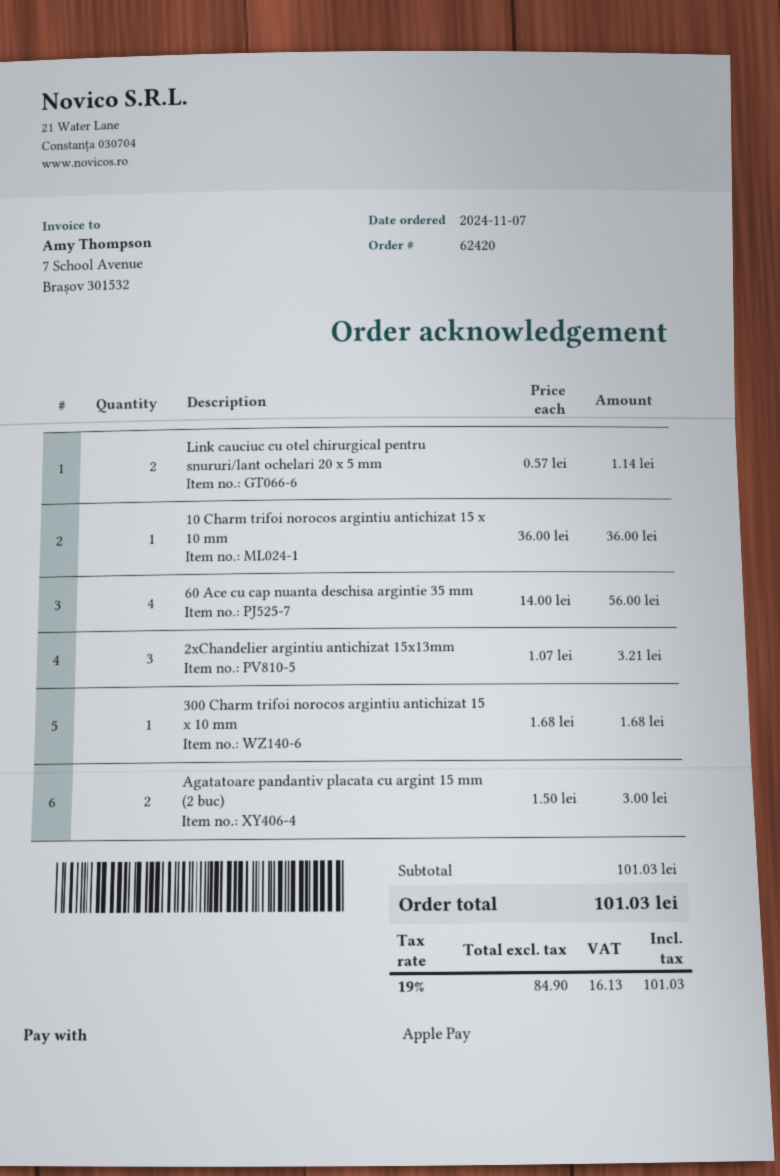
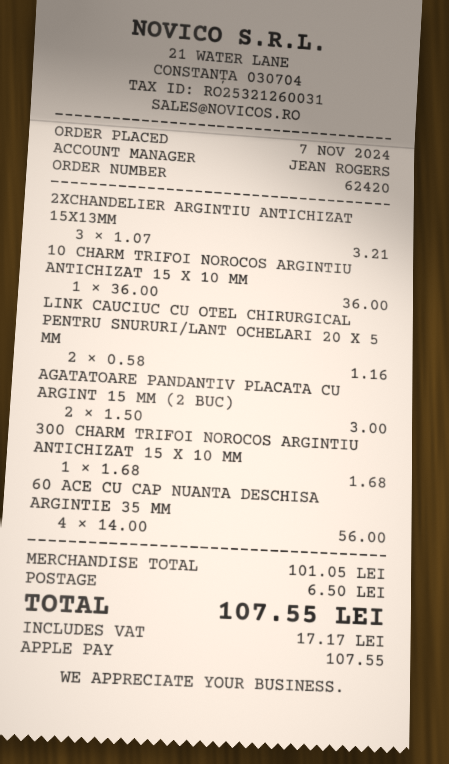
Link cauciuc cu otel chirurgical pentru snururi/lant ochelari 20 x 5 mm: 2 x 0.57 = 1.14 -> 2 x 0.58 = 1.16
subtotal: 101.03 -> 101.05
shipping: none -> 6.50
tax: 16.13 -> 17.17
total: 101.03 -> 107.55

